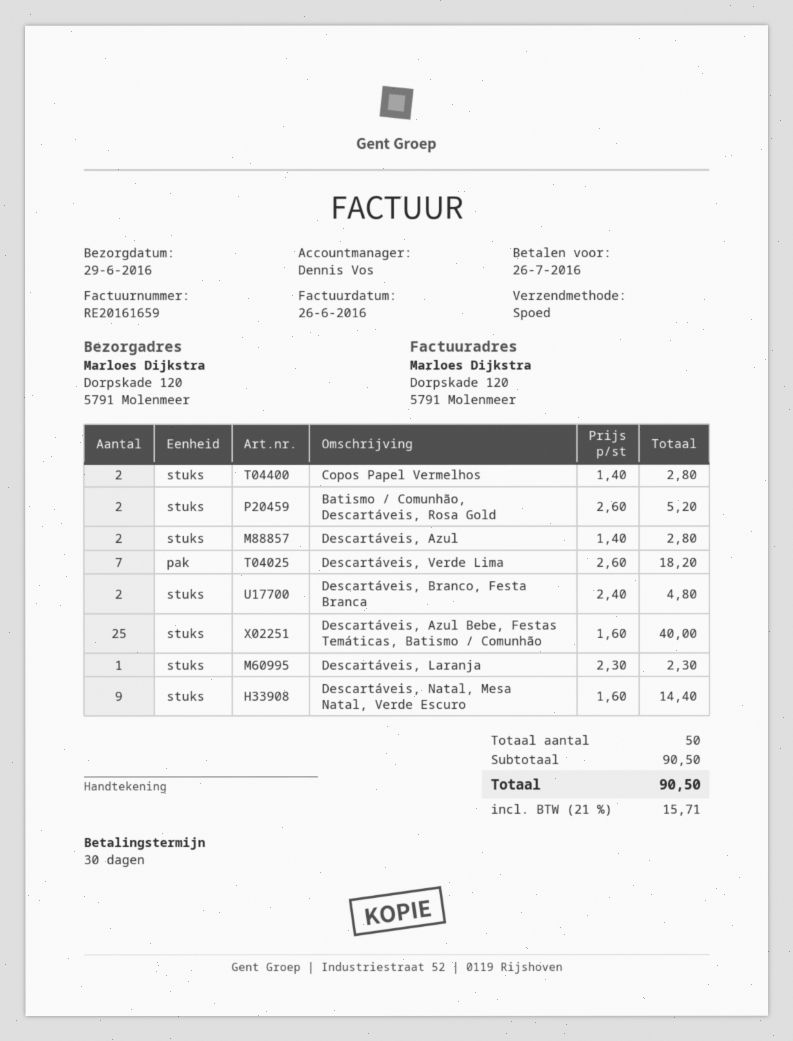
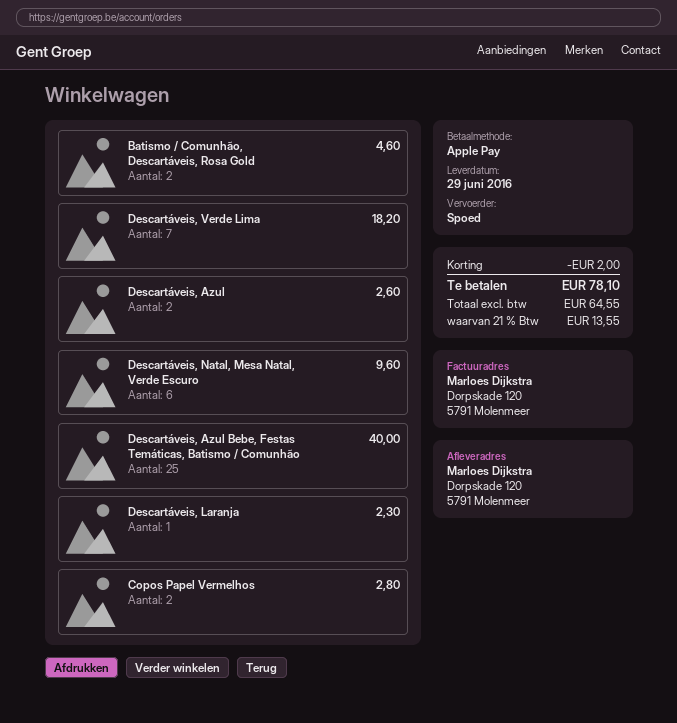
Batismo / Comunhão, Descartáveis, Rosa Gold: 2 for 5.20 -> 2 for 4.60
Descartáveis, Azul: 2 for 2.80 -> 2 for 2.60
Descartáveis, Branco, Festa Branca: 2 for 4.80 -> none
Descartáveis, Natal, Mesa Natal, Verde Escuro: 9 for 14.40 -> 6 for 9.60
discount: none -> 2.00
tax: 21% = 15.71 -> 21% = 13.55
total: 90.50 -> 78.10

